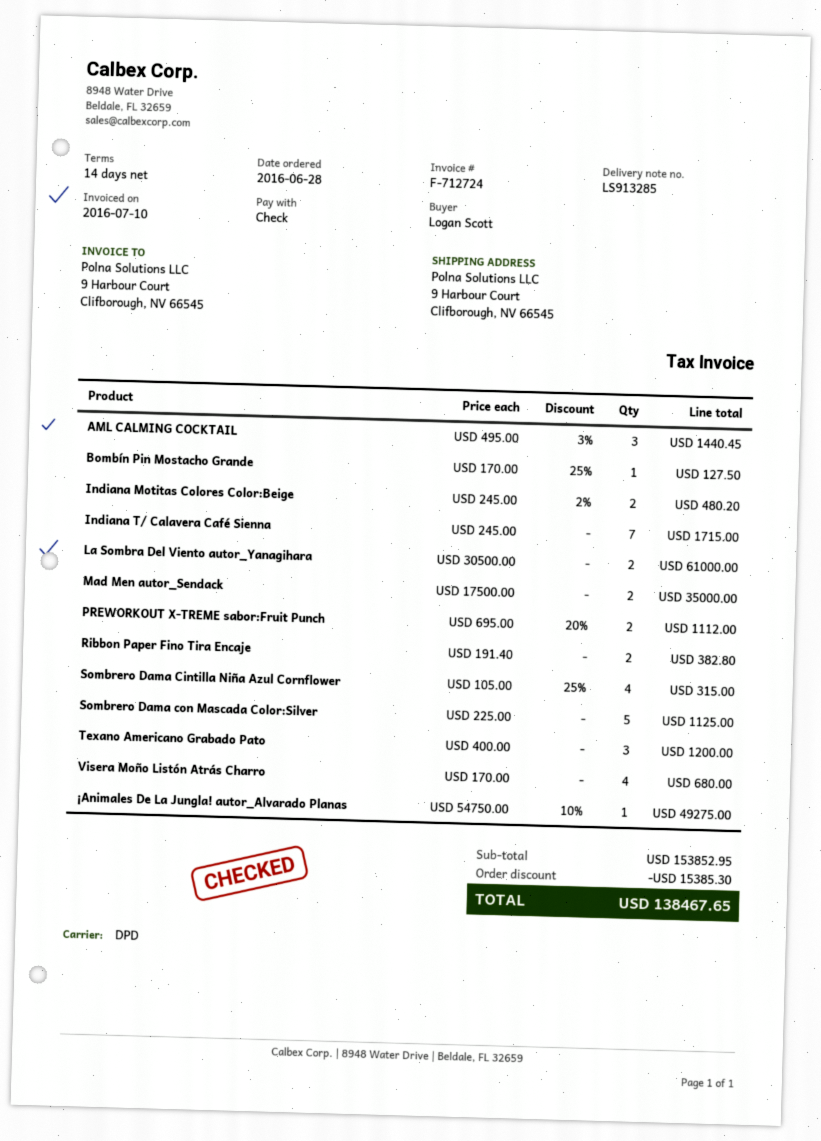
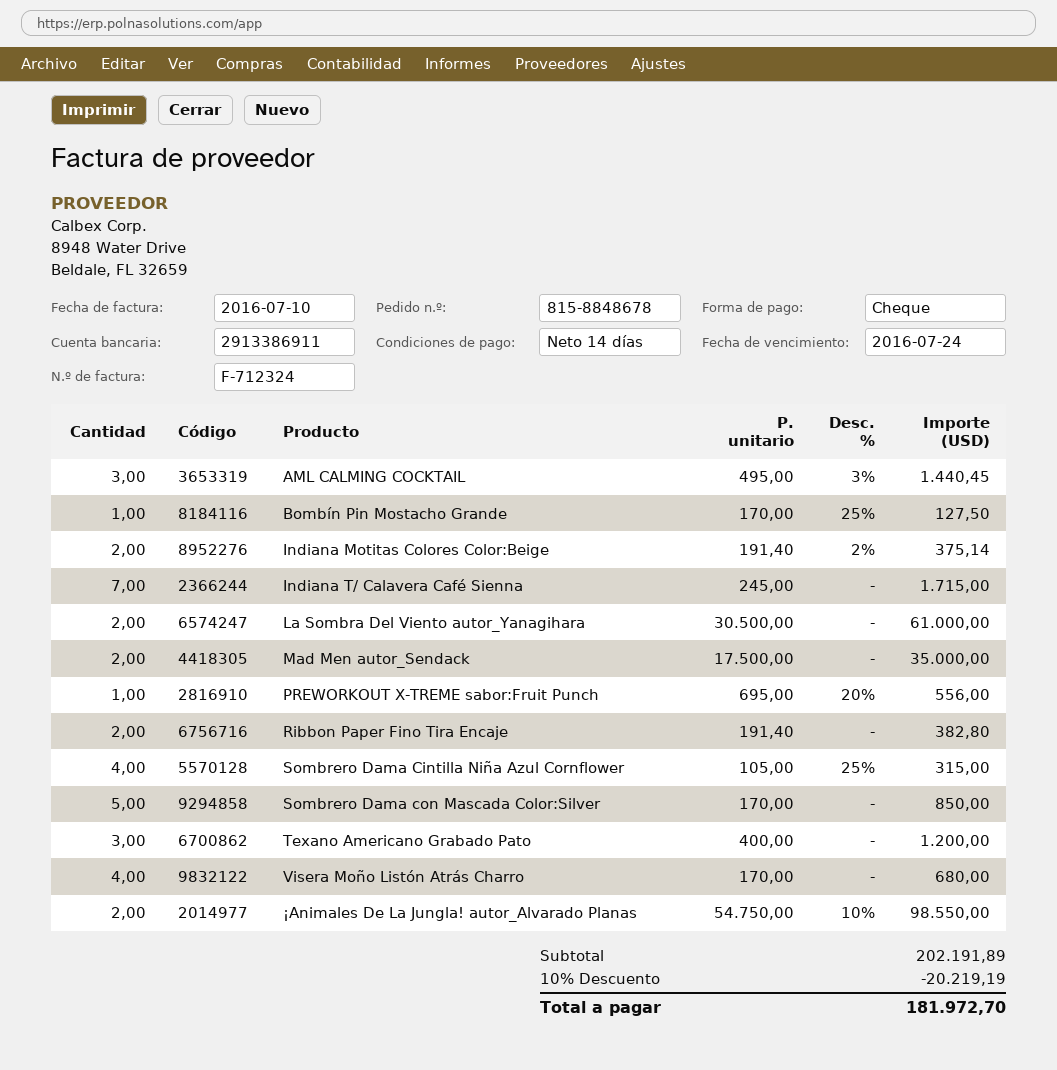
invoice number: F-712724 -> F-712324
Indiana Motitas Colores Color:Beige: 2 x 245.00 - 2% = 480.20 -> 2 x 191.40 - 2% = 375.14
PREWORKOUT X-TREME sabor:Fruit Punch: 2 x 695.00 - 20% = 1112.00 -> 1 x 695.00 - 20% = 556.00
Sombrero Dama con Mascada Color:Silver: 5 x 225.00 = 1125.00 -> 5 x 170.00 = 850.00
¡Animales De La Jungla! autor_Alvarado Planas: 1 x 54750.00 - 10% = 49275.00 -> 2 x 54750.00 - 10% = 98550.00
subtotal: 153852.95 -> 202191.89
discount: 15385.30 -> 20219.19
total: 138467.65 -> 181972.70

